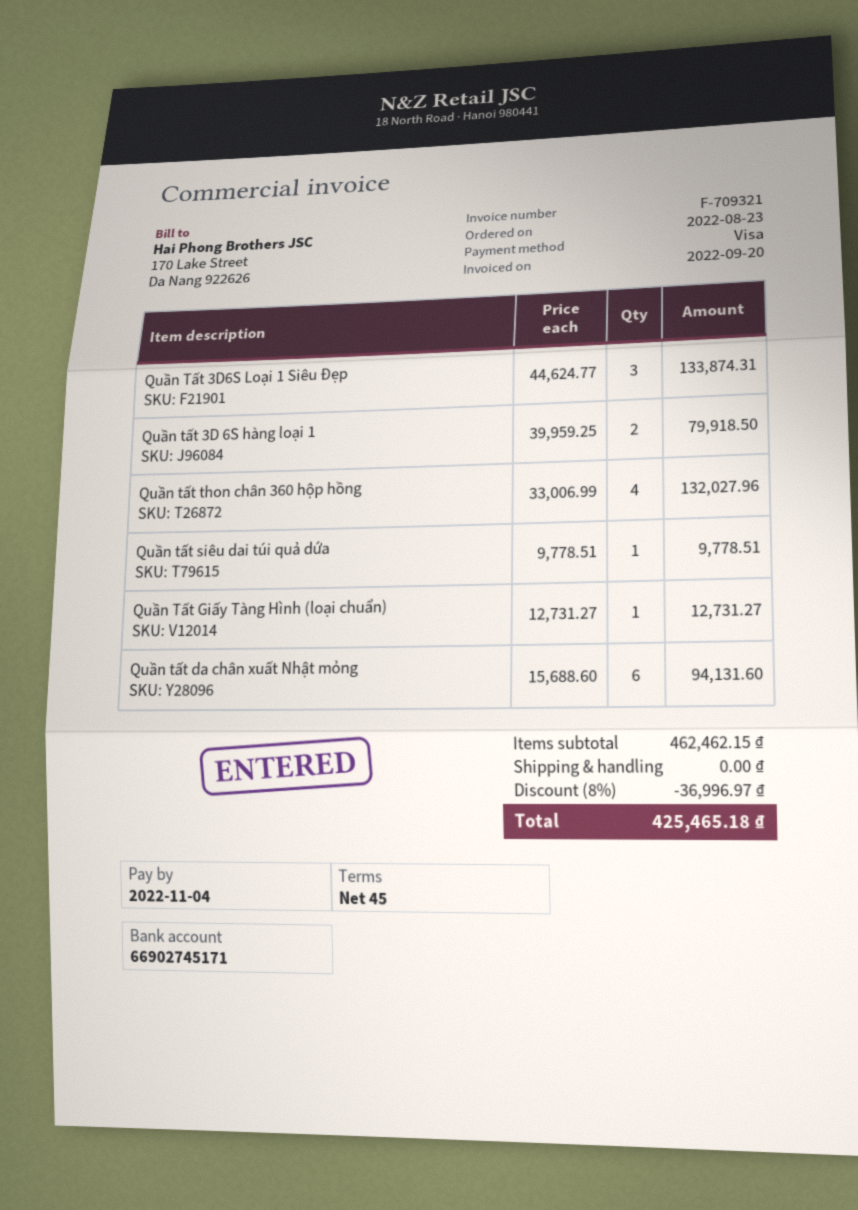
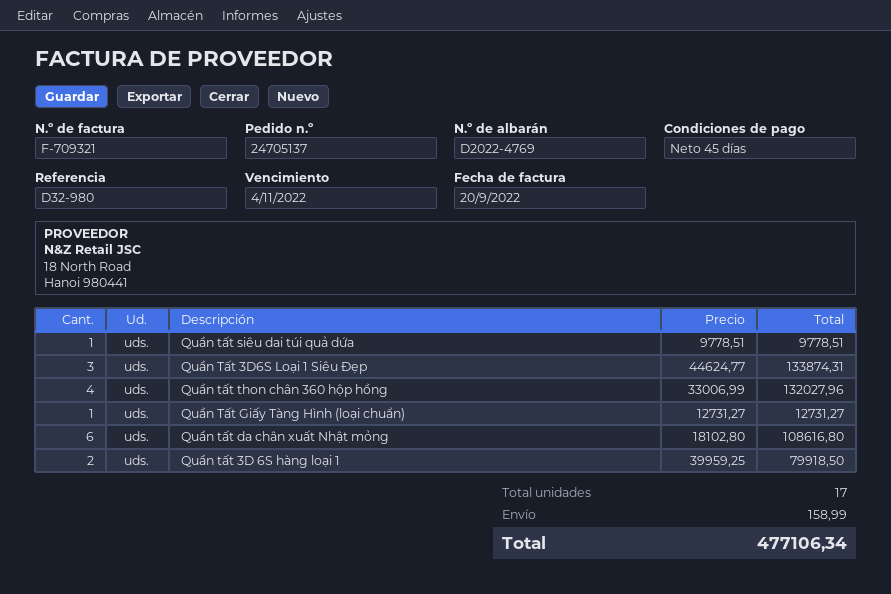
Quần tất da chân xuất Nhật mỏng: 6 x 15688.60 = 94131.60 -> 6 x 18102.80 = 108616.80
discount: 8% = 36996.97 -> none
shipping: 0.00 -> 158.99
total: 425465.18 -> 477106.34

